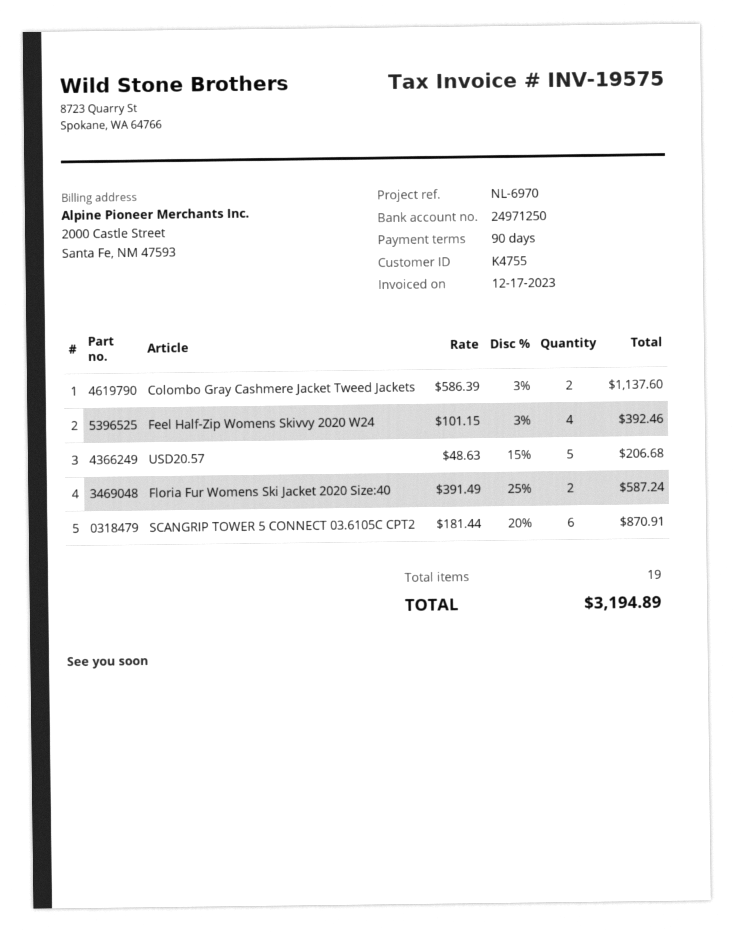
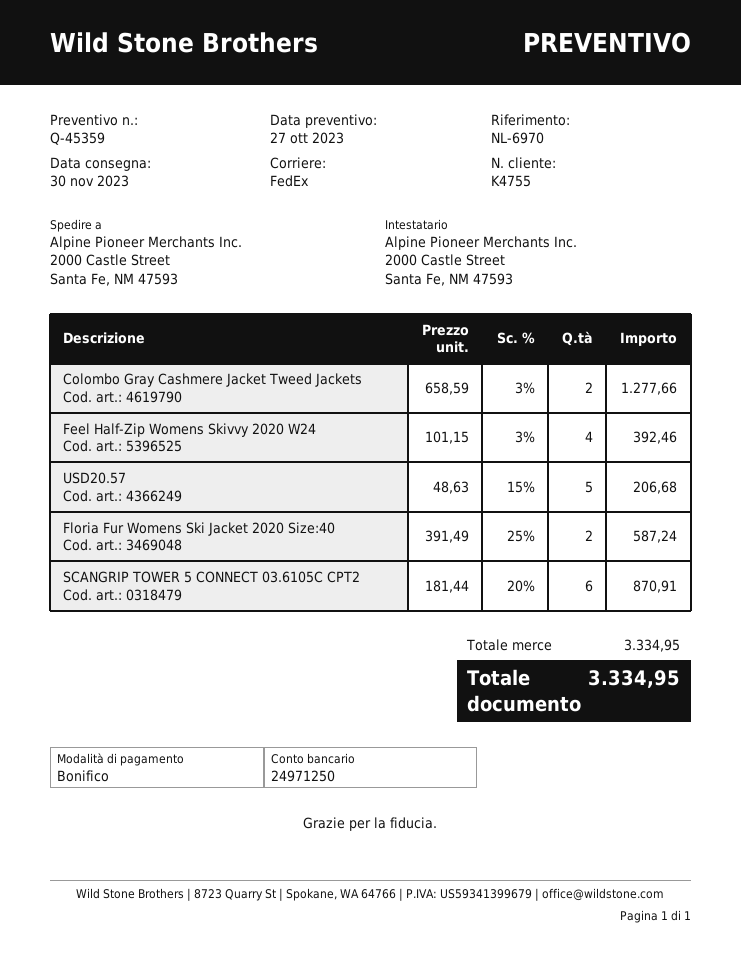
Colombo Gray Cashmere Jacket Tweed Jackets: 2 x 586.39 - 3% = 1137.60 -> 2 x 658.59 - 3% = 1277.66
total: 3194.89 -> 3334.95

